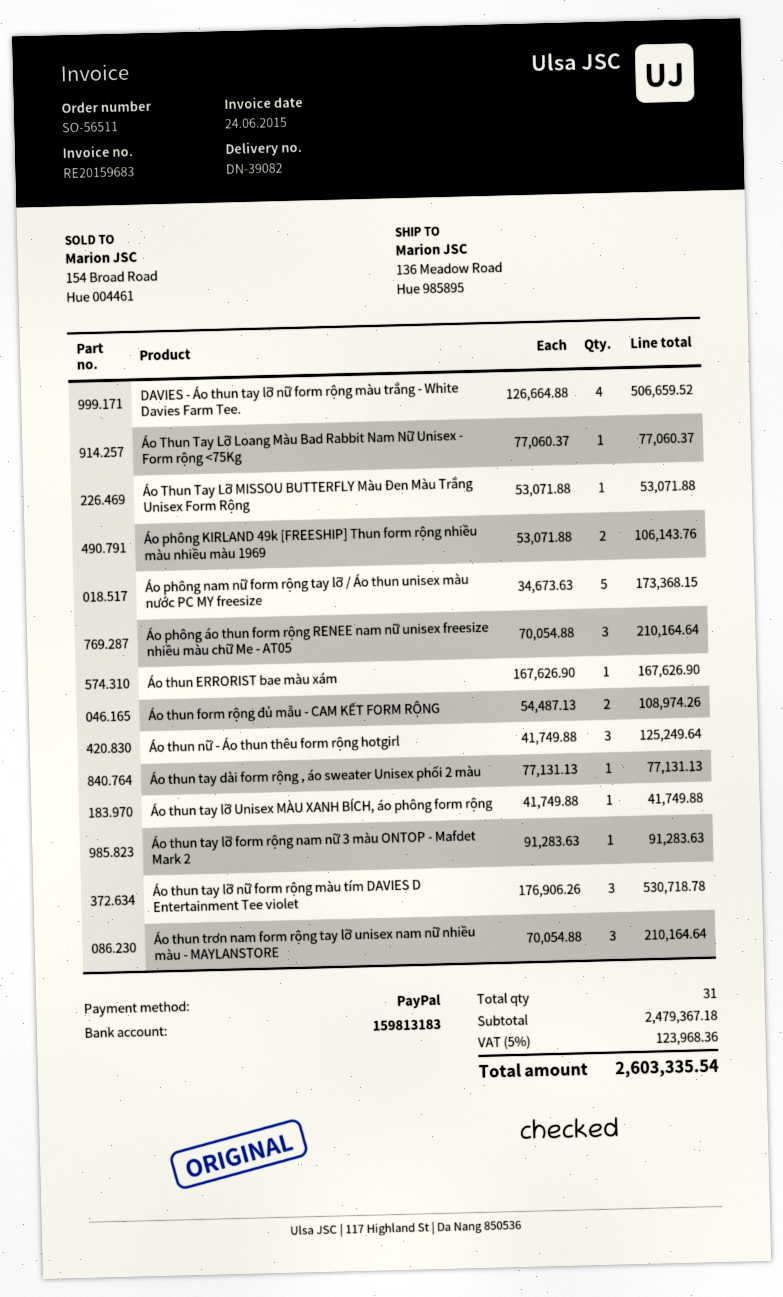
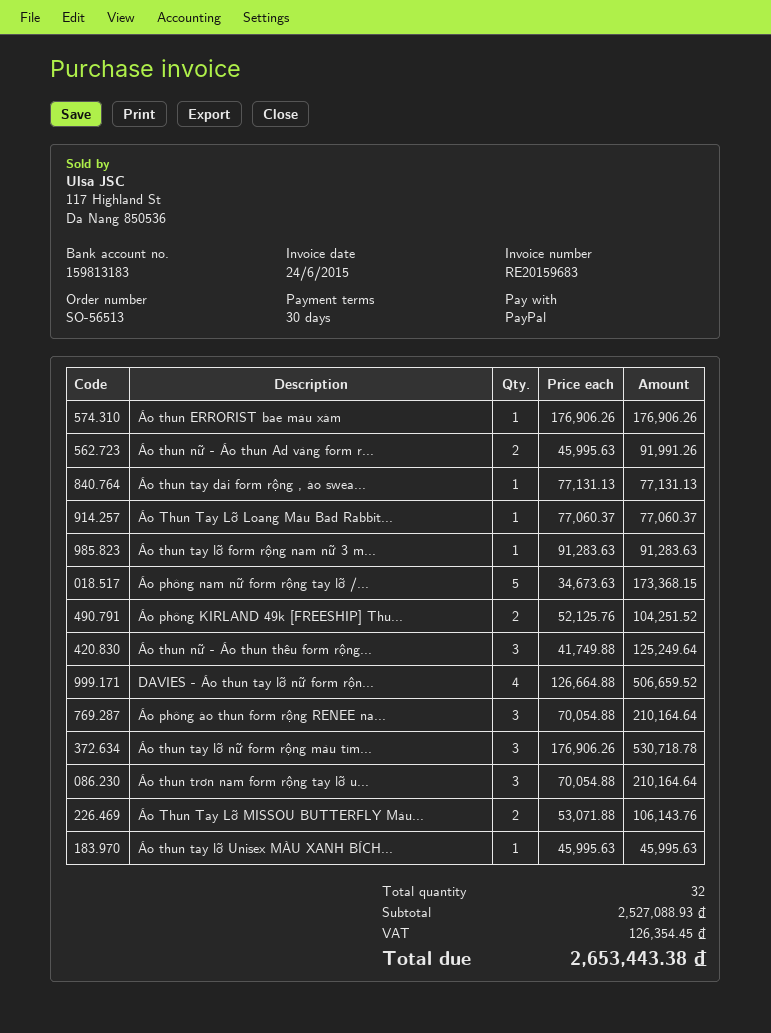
order number: SO-56511 -> SO-56513
Áo Thun Tay Lỡ MISSOU BUTTERFLY Màu Đen Màu Trắng Unisex Form Rộng: 1 x 53071.88 = 53071.88 -> 2 x 53071.88 = 106143.76
Áo phông KIRLAND 49k [FREESHIP] Thun form rộng nhiều màu nhiều màu 1969: 2 x 53071.88 = 106143.76 -> 2 x 52125.76 = 104251.52
Áo thun ERRORIST bae màu xám: 1 x 167626.90 = 167626.90 -> 1 x 176906.26 = 176906.26
Áo thun form rộng đủ mẫu - CAM KẾT FORM RỘNG: 2 x 54487.13 = 108974.26 -> none
Áo thun tay lỡ Unisex MÀU XANH BÍCH, áo phông form rộng: 1 x 41749.88 = 41749.88 -> 1 x 45995.63 = 45995.63
Áo thun nữ - Áo thun Ad vàng form r...: none -> 2 x 45995.63 = 91991.26
total quantity: 31 -> 32
subtotal: 2479367.18 -> 2527088.93
tax: 123968.36 -> 126354.45
total: 2603335.54 -> 2653443.38

